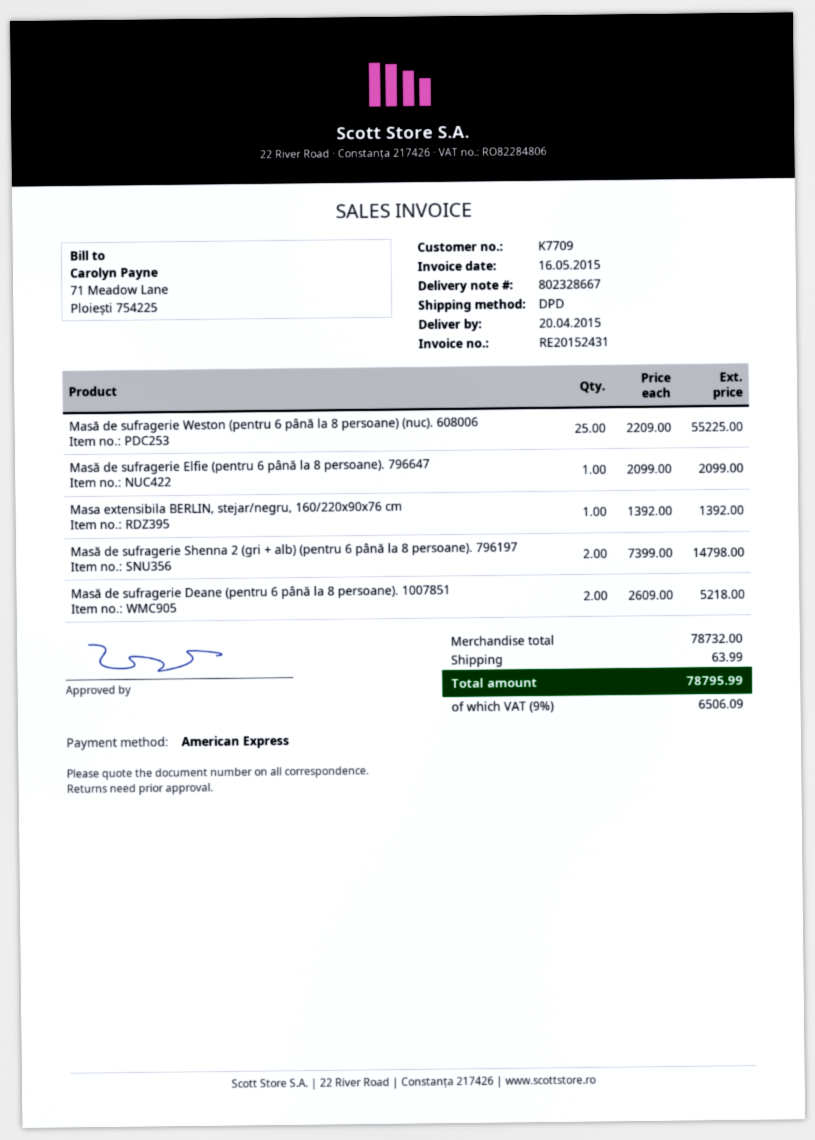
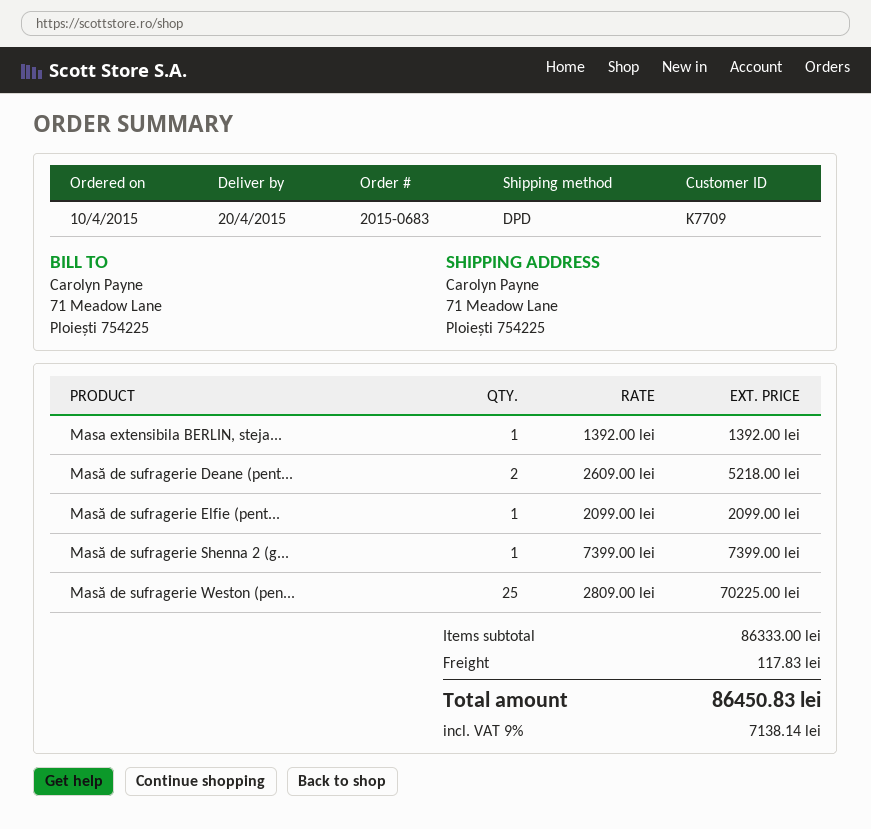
Masă de sufragerie Weston (pentru 6 până la 8 persoane) (nuc). 608006: 25 x 2209.00 = 55225.00 -> 25 x 2809.00 = 70225.00
Masă de sufragerie Shenna 2 (gri + alb) (pentru 6 până la 8 persoane). 796197: 2 x 7399.00 = 14798.00 -> 1 x 7399.00 = 7399.00
subtotal: 78732.00 -> 86333.00
shipping: 63.99 -> 117.83
tax: 9% = 6506.09 -> 9% = 7138.14
total: 78795.99 -> 86450.83

